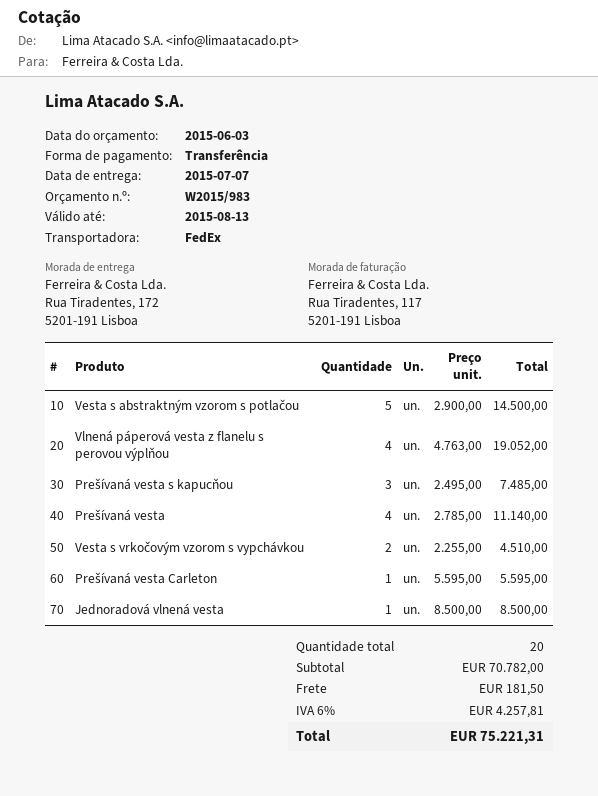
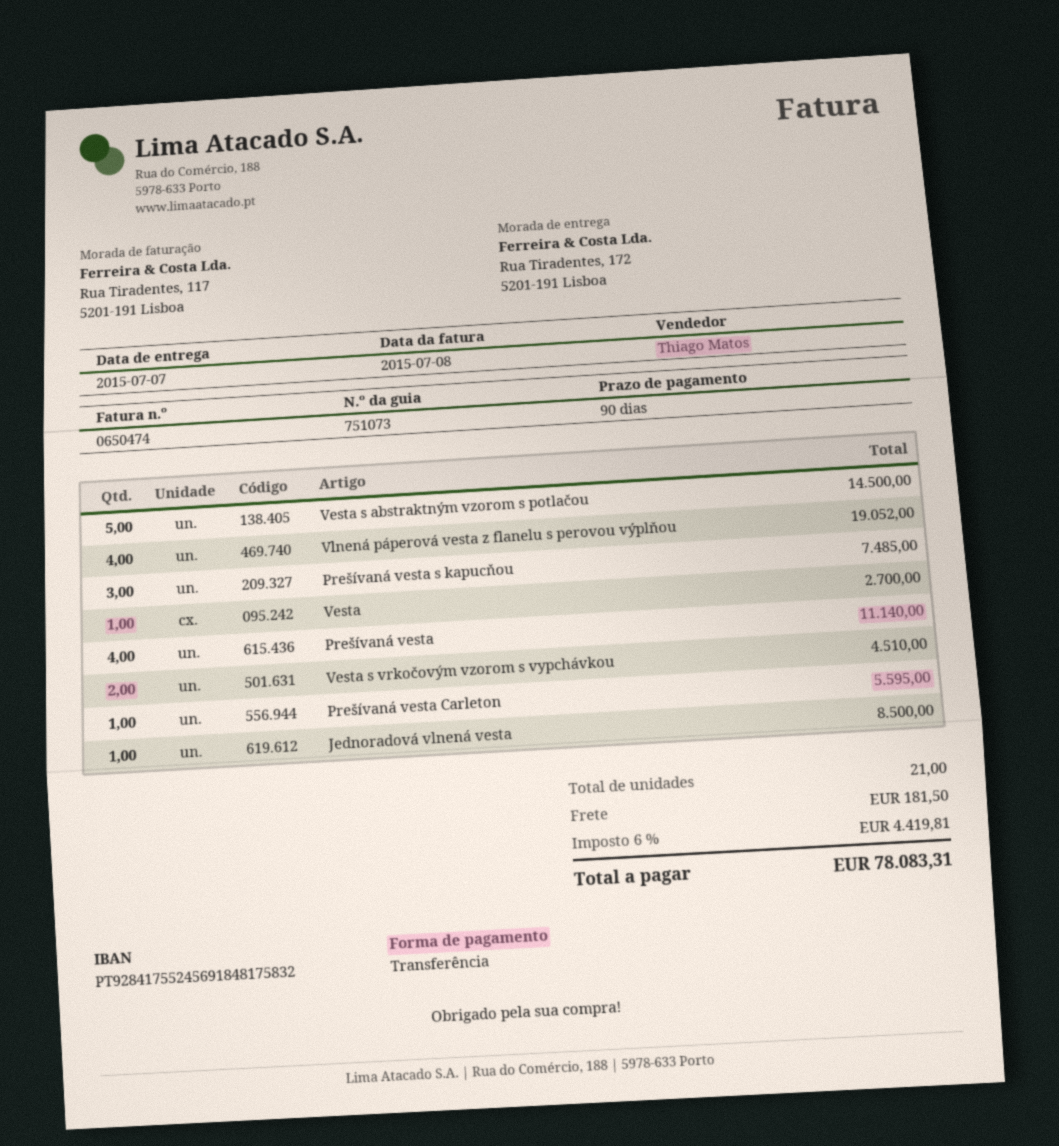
Vesta: none -> 1 for 2700.00
total quantity: 20 -> 21
tax: 6% = 4257.81 -> 6% = 4419.81
total: 75221.31 -> 78083.31

